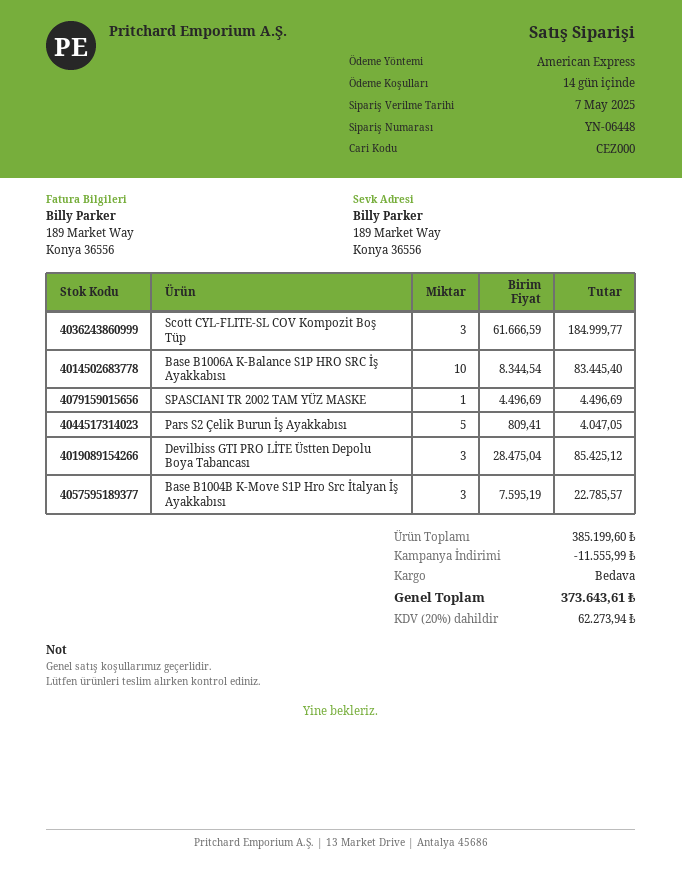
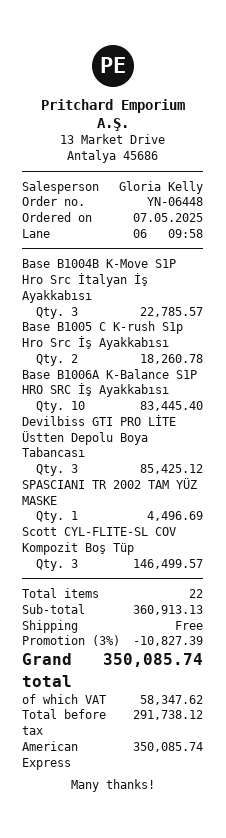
Scott CYL-FLITE-SL COV Kompozit Boş Tüp: 3 for 184999.77 -> 3 for 146499.57
Pars S2 Çelik Burun İş Ayakkabısı: 5 for 4047.05 -> none
Base B1005 C K-rush S1p Hro Src İş Ayakkabısı: none -> 2 for 18260.78
subtotal: 385199.60 -> 360913.13
discount: 11555.99 -> 10827.39
tax: 62273.94 -> 58347.62
total: 373643.61 -> 350085.74

